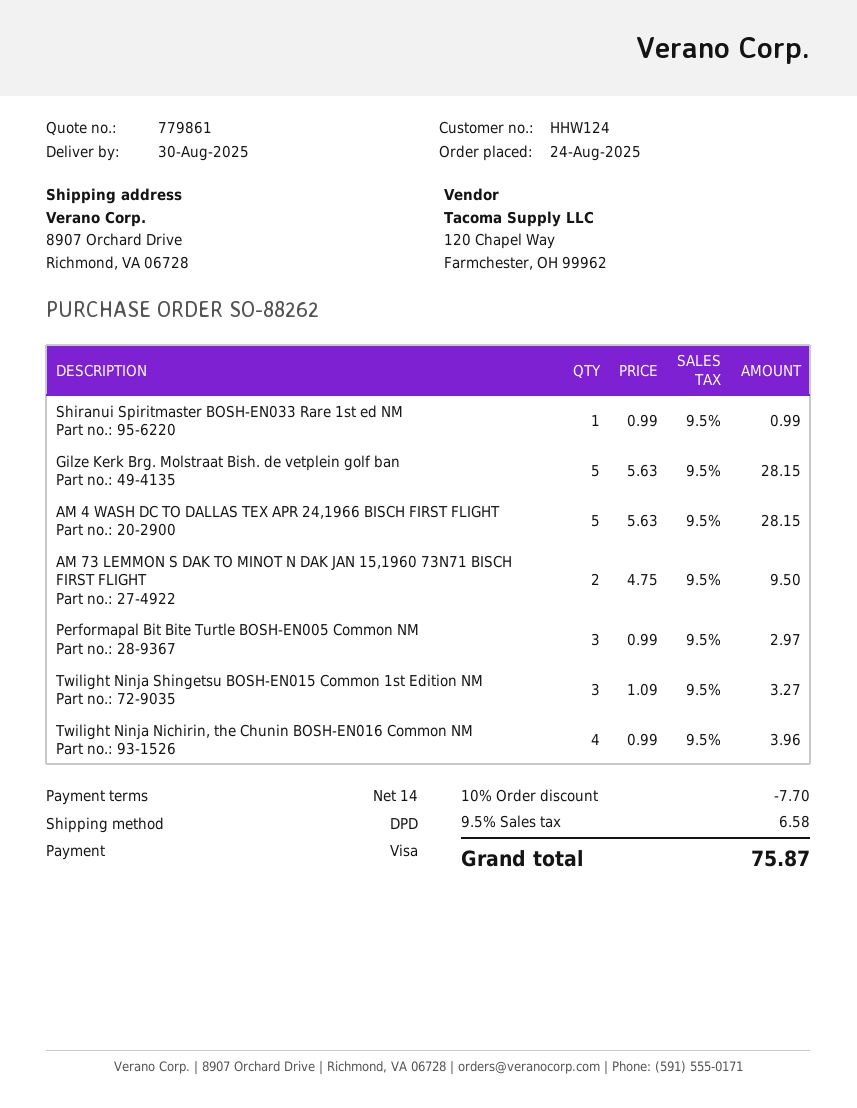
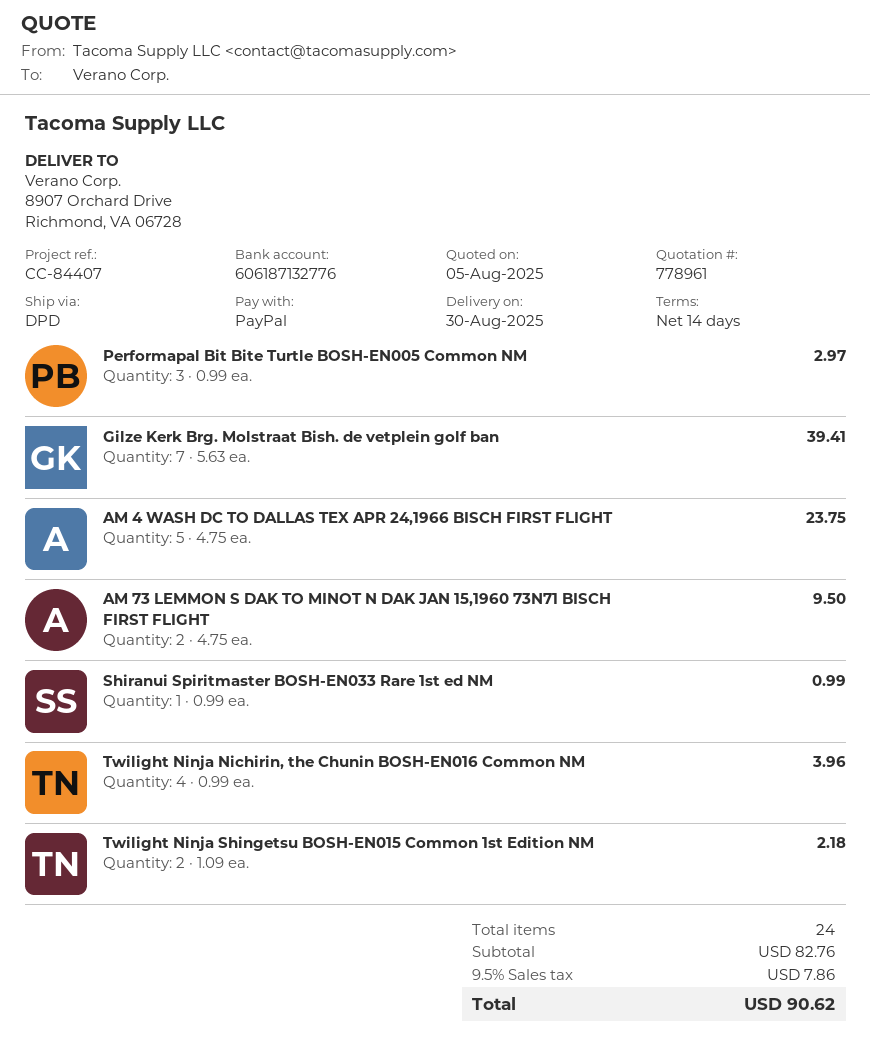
quote number: 779861 -> 778961
payment method: Visa -> PayPal
Gilze Kerk Brg. Molstraat Bish. de vetplein golf ban: 5 x 5.63 = 28.15 -> 7 x 5.63 = 39.41
AM 4 WASH DC TO DALLAS TEX APR 24,1966 BISCH FIRST FLIGHT: 5 x 5.63 = 28.15 -> 5 x 4.75 = 23.75
Twilight Ninja Shingetsu BOSH-EN015 Common 1st Edition NM: 3 x 1.09 = 3.27 -> 2 x 1.09 = 2.18
discount: 10% = 7.70 -> none
tax: 9.5% = 6.58 -> 9.5% = 7.86
total: 75.87 -> 90.62

